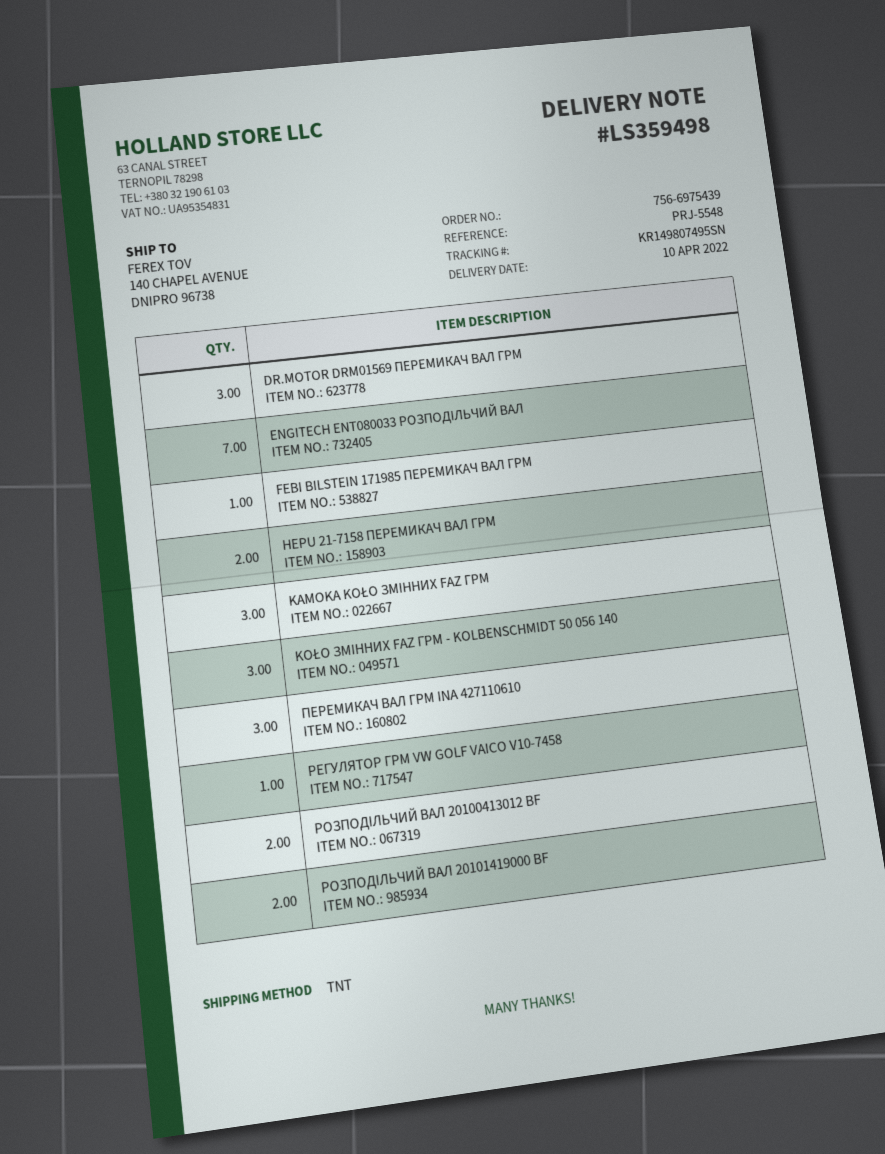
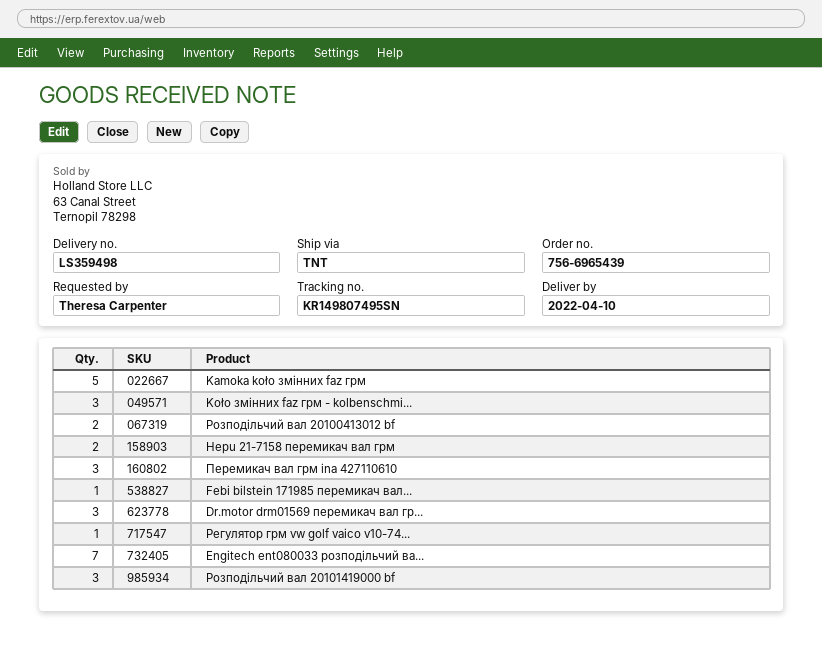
order number: 756-6975439 -> 756-6965439
KAMOKA KOŁO ЗМІННИХ FAZ ГРМ: 3 -> 5
РОЗПОДІЛЬЧИЙ ВАЛ 20101419000 BF: 2 -> 3

